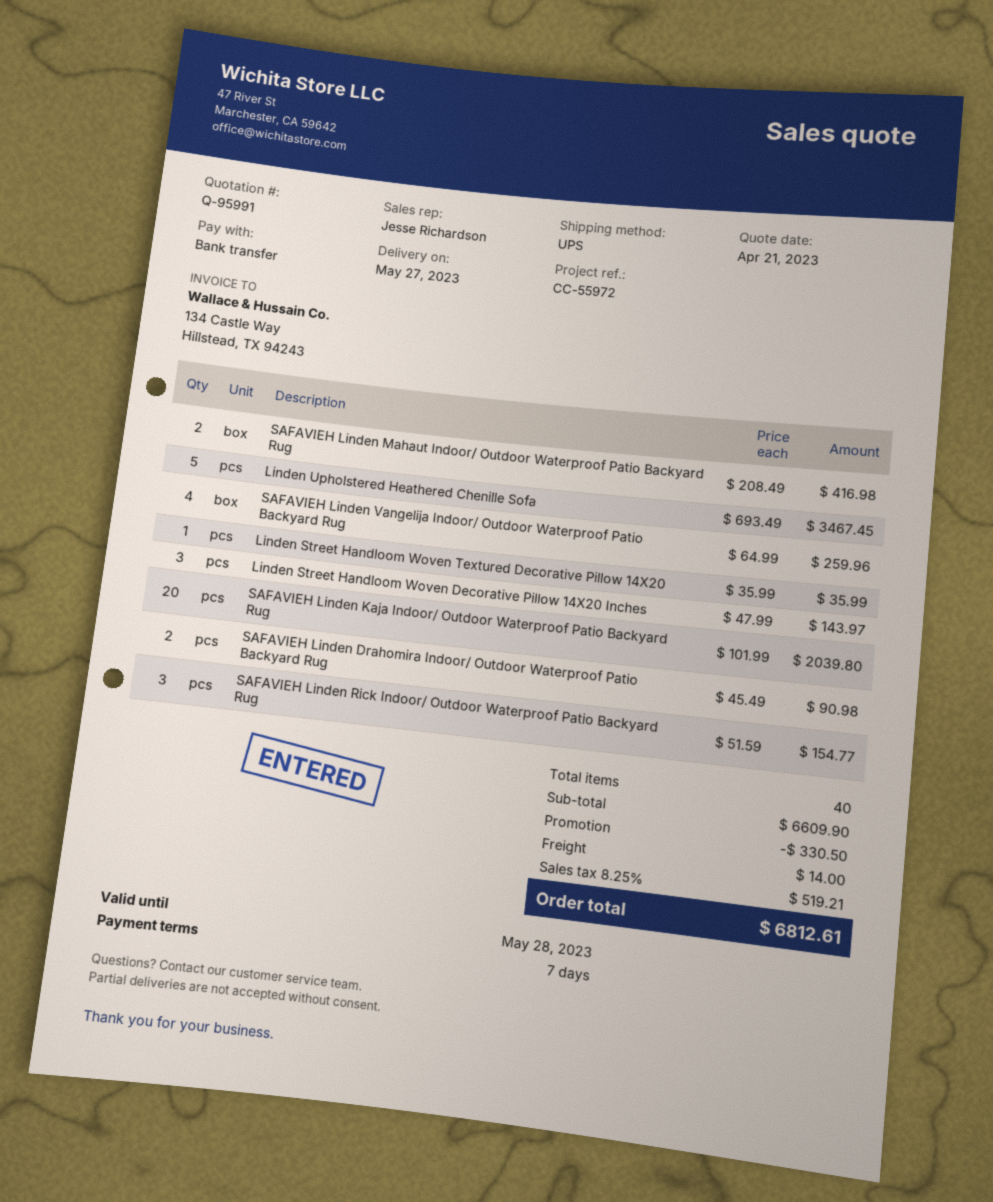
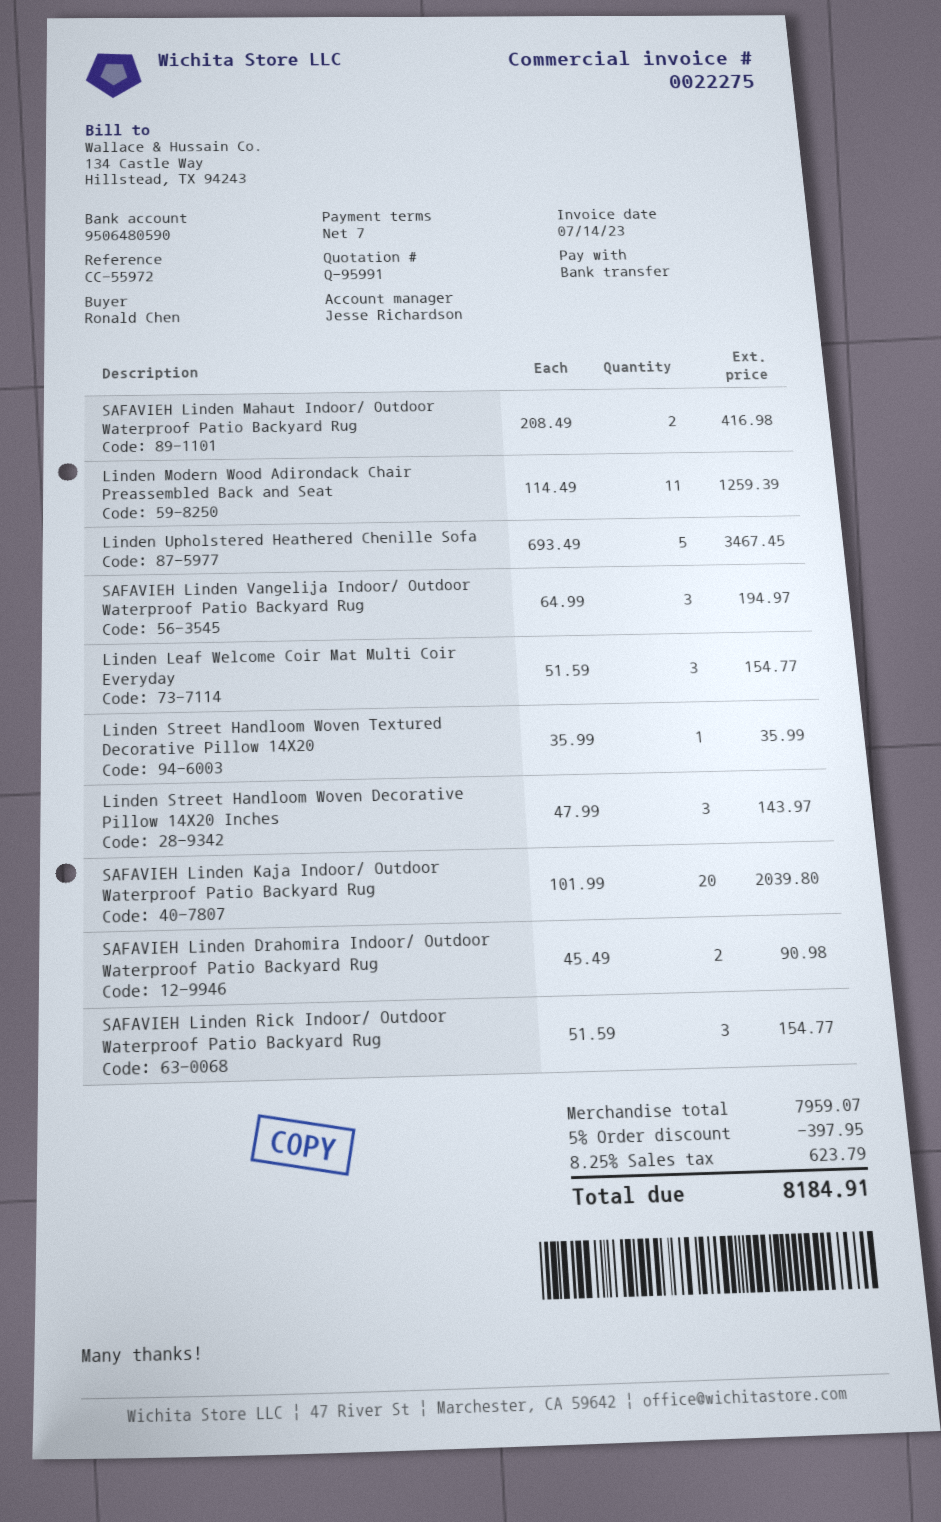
SAFAVIEH Linden Vangelija Indoor/ Outdoor Waterproof Patio Backyard Rug: 4 x 64.99 = 259.96 -> 3 x 64.99 = 194.97
Linden Modern Wood Adirondack Chair Preassembled Back and Seat: none -> 11 x 114.49 = 1259.39
Linden Leaf Welcome Coir Mat Multi Coir Everyday: none -> 3 x 51.59 = 154.77
subtotal: 6609.90 -> 7959.07
discount: 330.50 -> 397.95
shipping: 14.00 -> none
tax: 8.25% = 519.21 -> 8.25% = 623.79
total: 6812.61 -> 8184.91

